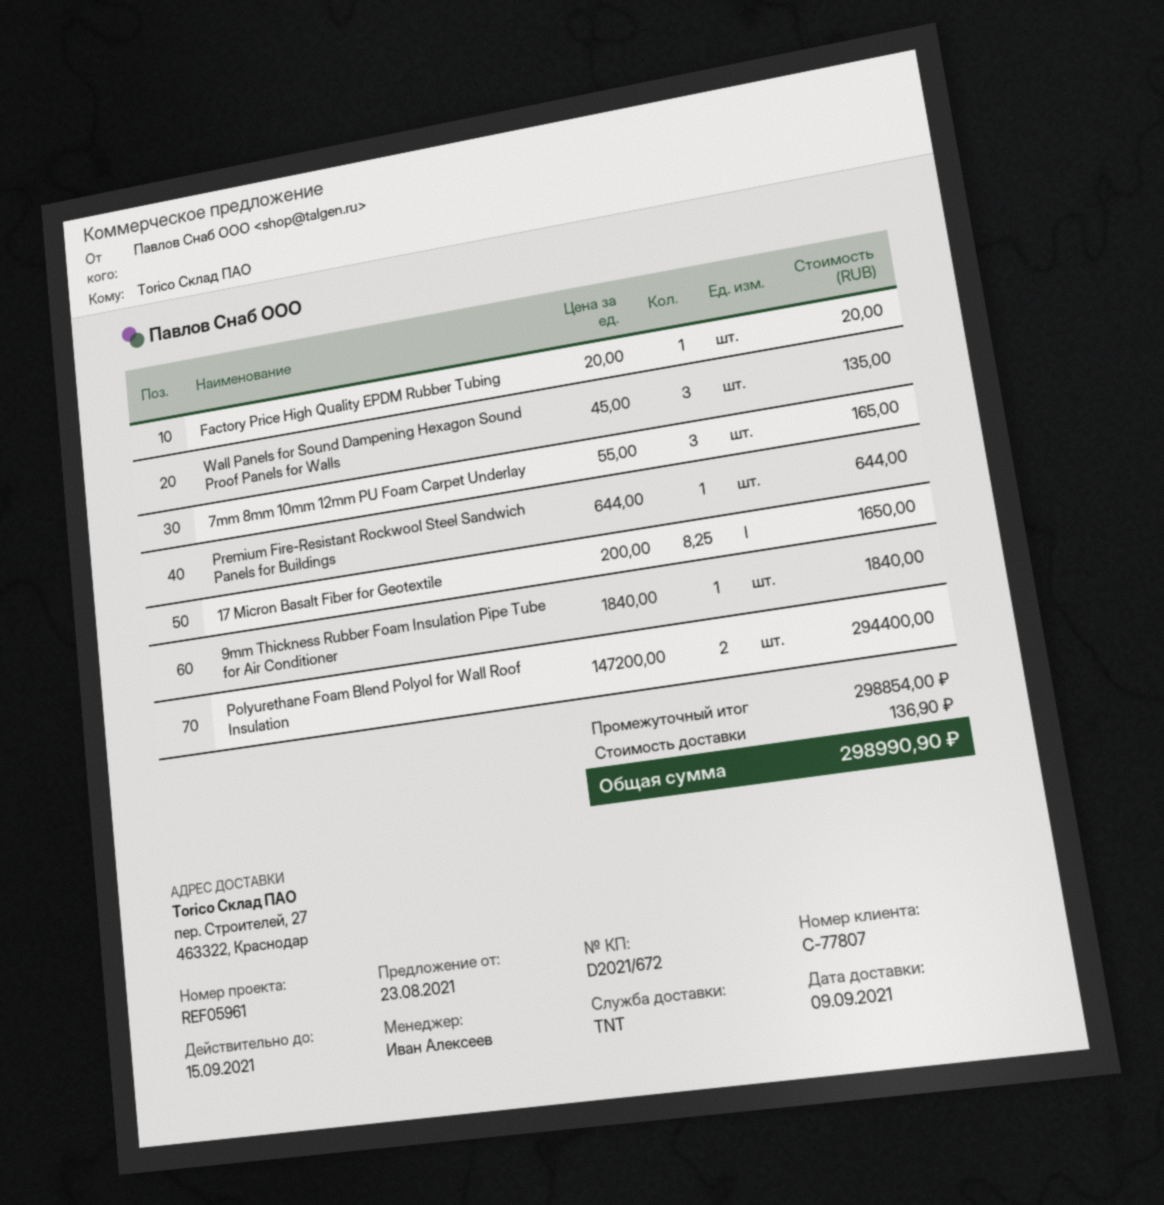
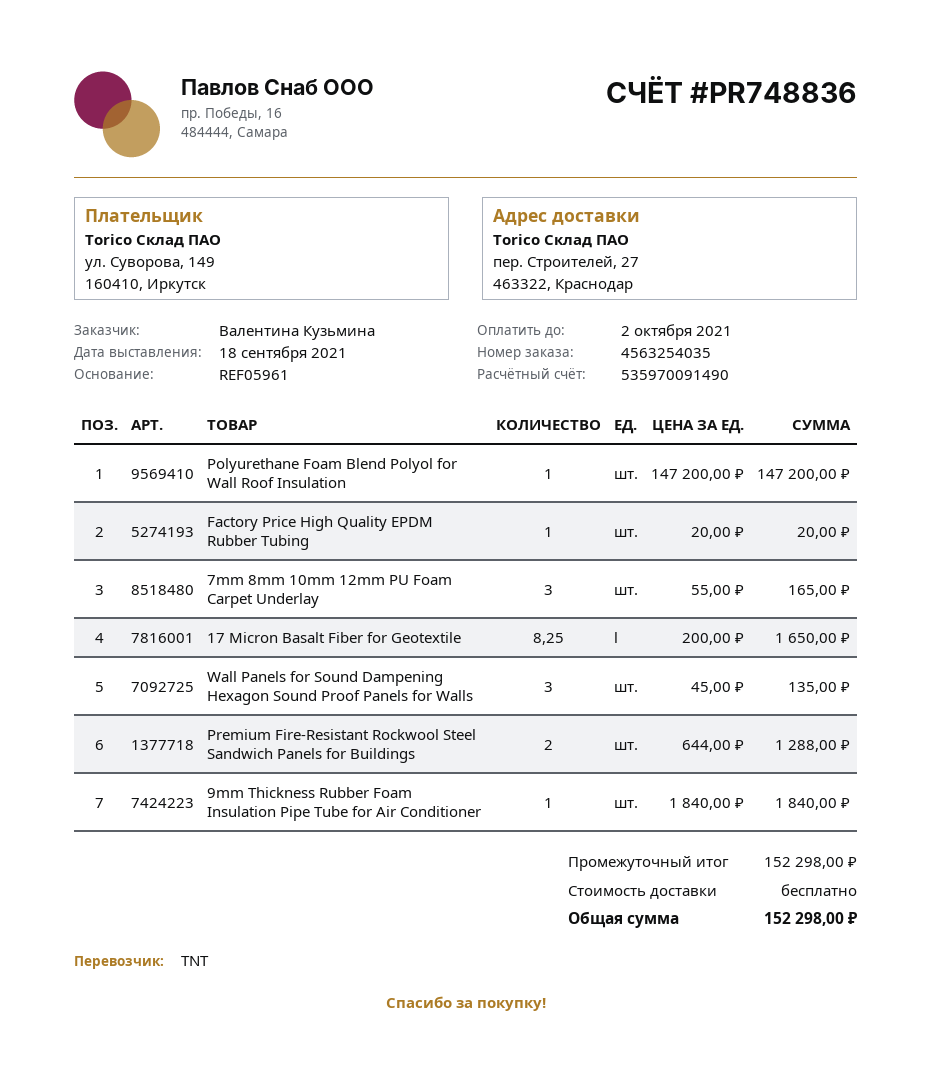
Premium Fire-Resistant Rockwool Steel Sandwich Panels for Buildings: 1 x 644.00 = 644.00 -> 2 x 644.00 = 1288.00
Polyurethane Foam Blend Polyol for Wall Roof Insulation: 2 x 147200.00 = 294400.00 -> 1 x 147200.00 = 147200.00
subtotal: 298854.00 -> 152298.00
shipping: 136.90 -> 0.00
total: 298990.90 -> 152298.00

